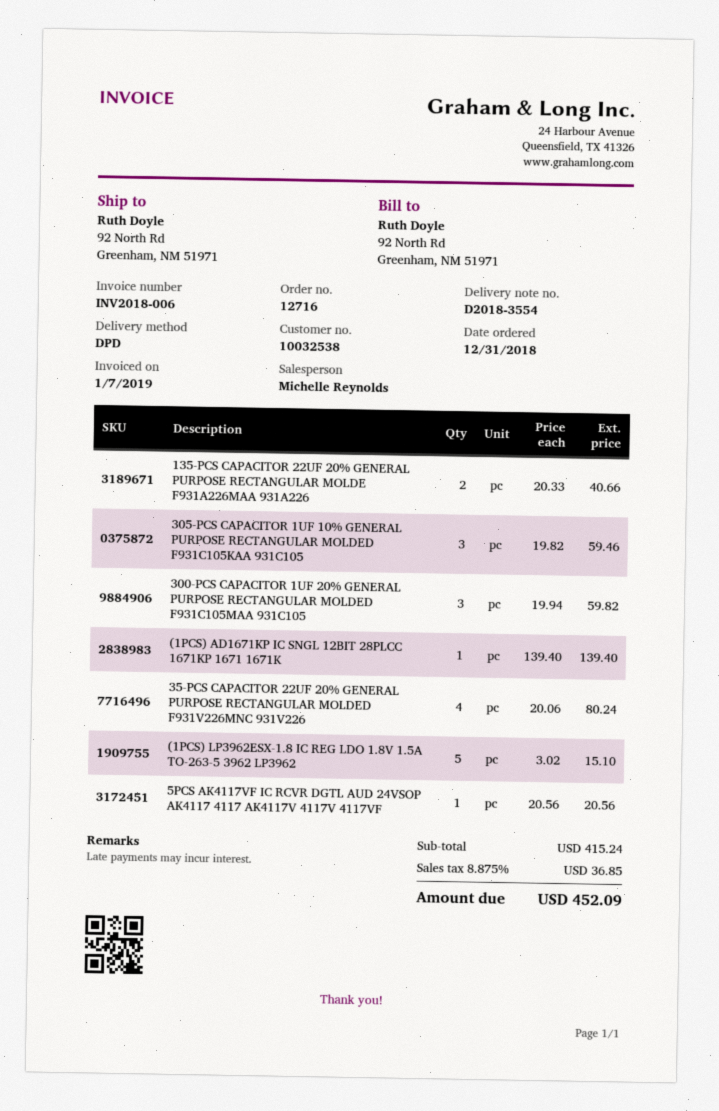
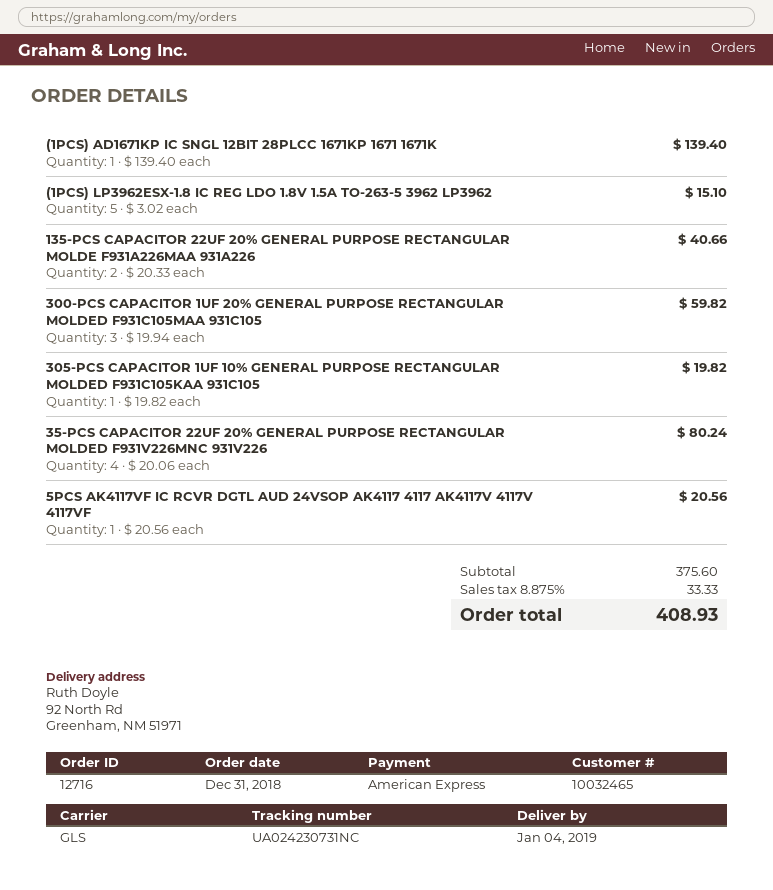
customer number: 10032538 -> 10032465
shipping method: DPD -> GLS
305-PCS CAPACITOR 1UF 10% GENERAL PURPOSE RECTANGULAR MOLDED F931C105KAA 931C105: 3 x 19.82 = 59.46 -> 1 x 19.82 = 19.82
subtotal: 415.24 -> 375.60
tax: 8.875% = 36.85 -> 8.875% = 33.33
total: 452.09 -> 408.93

